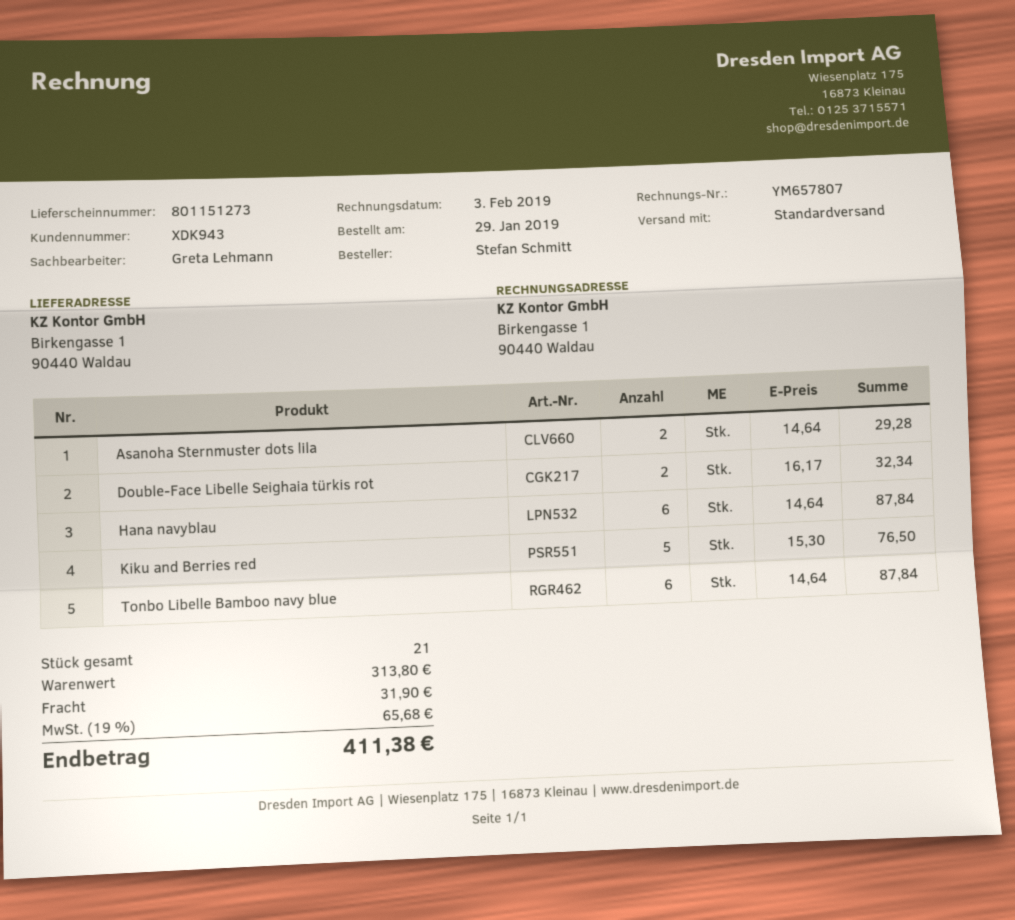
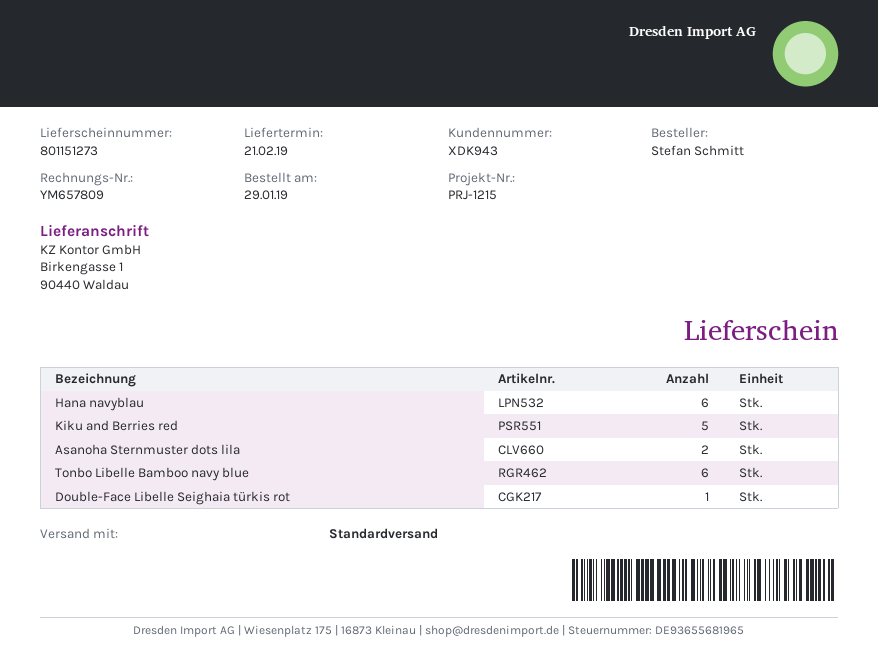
invoice number: YM657807 -> YM657809
Double-Face Libelle Seighaia türkis rot: 2 -> 1

